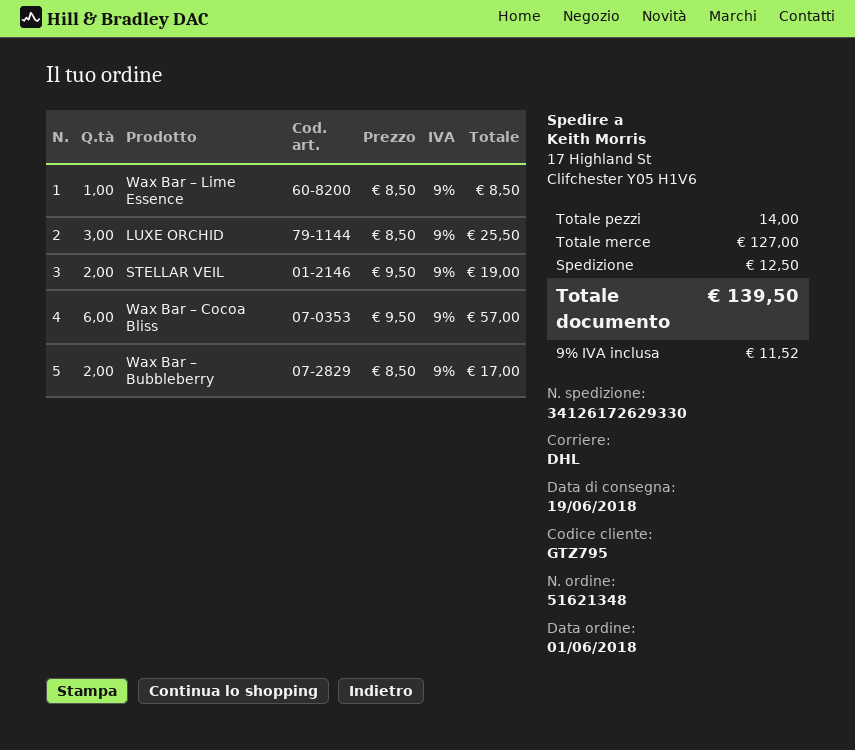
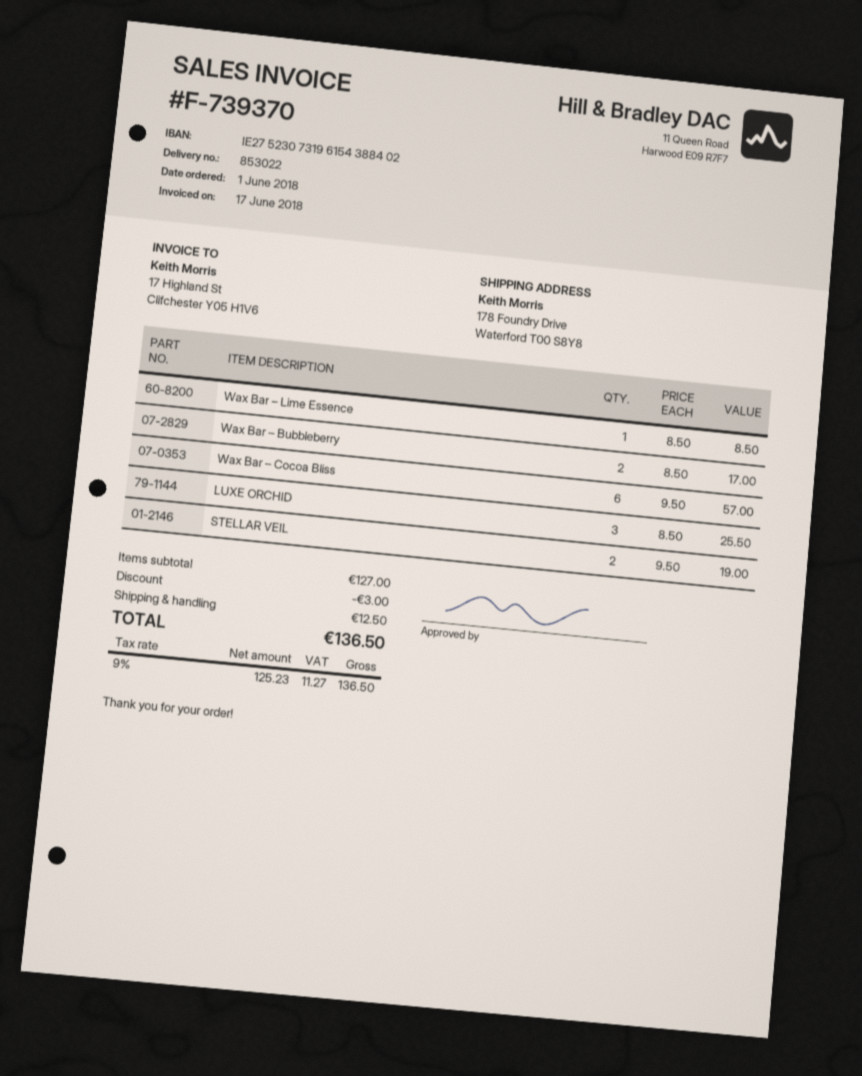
ship to: 17 Highland St, Clifchester Y05 H1V6 -> 178 Foundry Drive, Waterford T00 S8Y8
discount: none -> 3.00
tax: 9% = 11.52 -> 9% = 11.27
total: 139.50 -> 136.50

